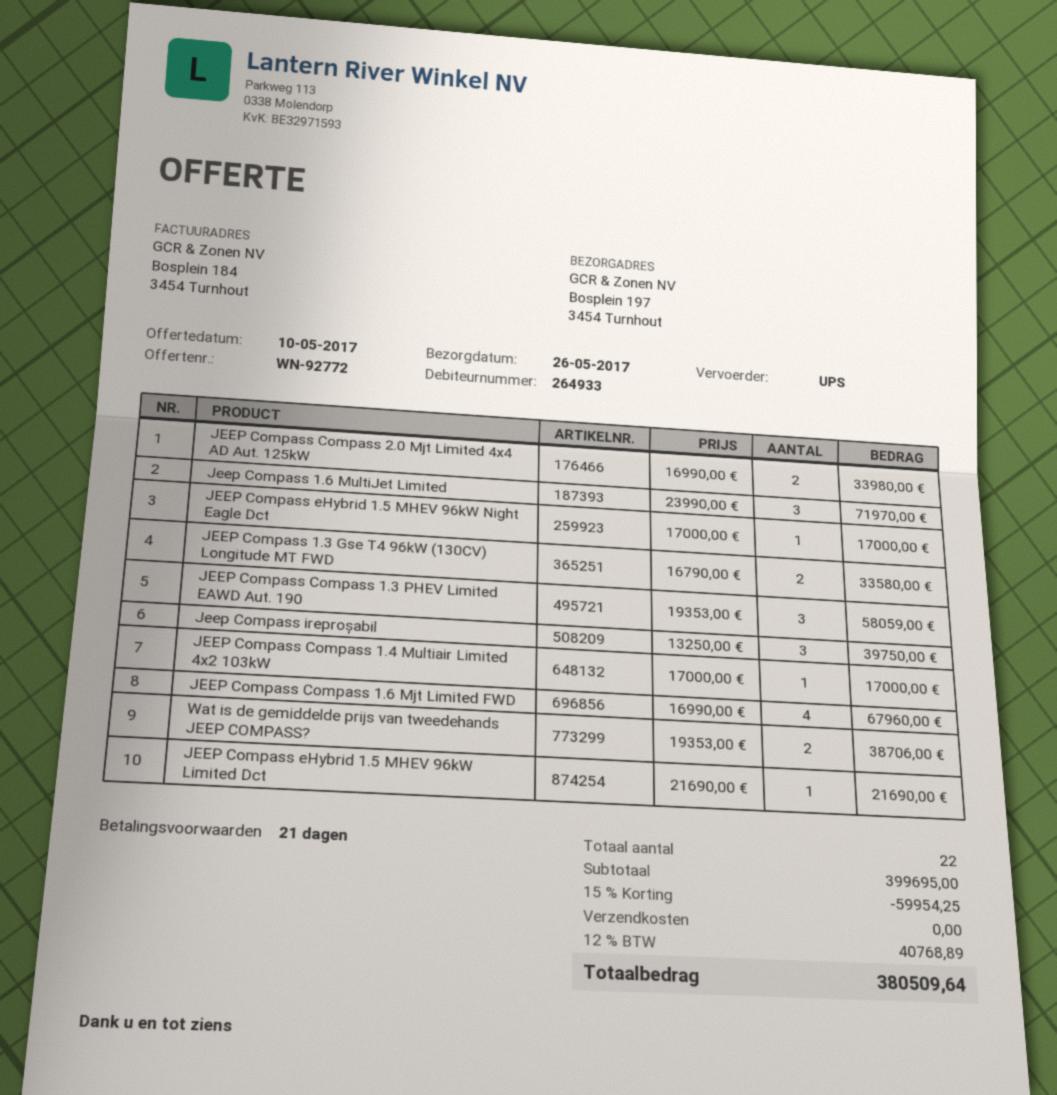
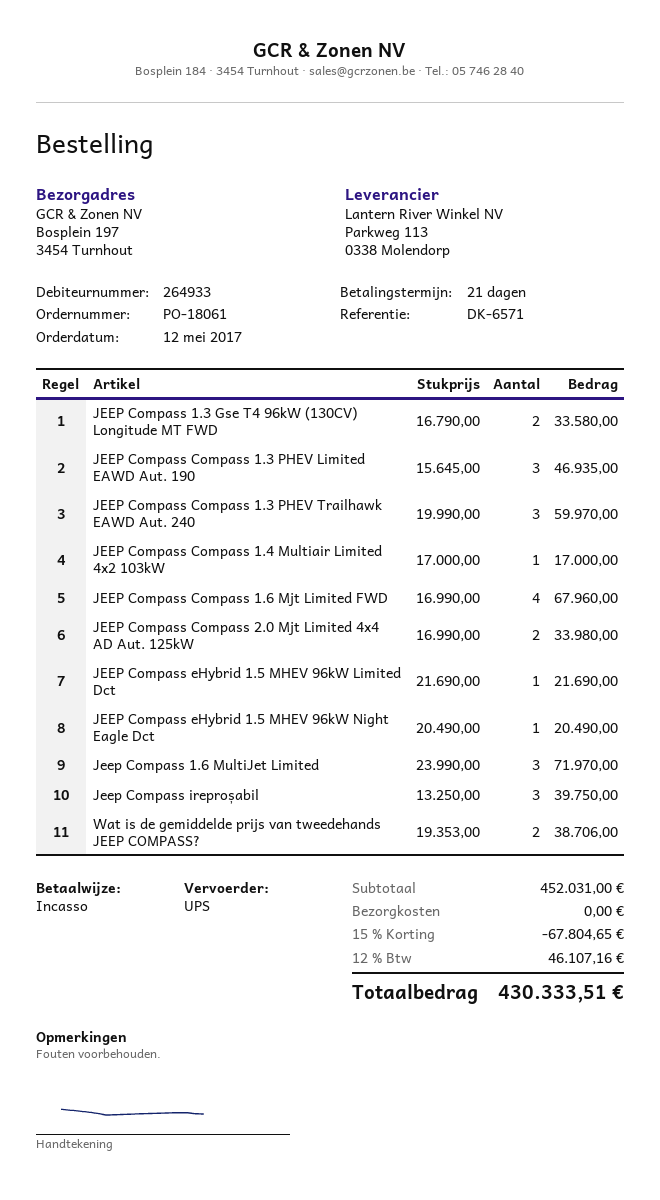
JEEP Compass eHybrid 1.5 MHEV 96kW Night Eagle Dct: 1 x 17000.00 = 17000.00 -> 1 x 20490.00 = 20490.00
JEEP Compass Compass 1.3 PHEV Limited EAWD Aut. 190: 3 x 19353.00 = 58059.00 -> 3 x 15645.00 = 46935.00
JEEP Compass Compass 1.3 PHEV Trailhawk EAWD Aut. 240: none -> 3 x 19990.00 = 59970.00
subtotal: 399695.00 -> 452031.00
discount: 15% = 59954.25 -> 15% = 67804.65
tax: 12% = 40768.89 -> 12% = 46107.16
total: 380509.64 -> 430333.51

